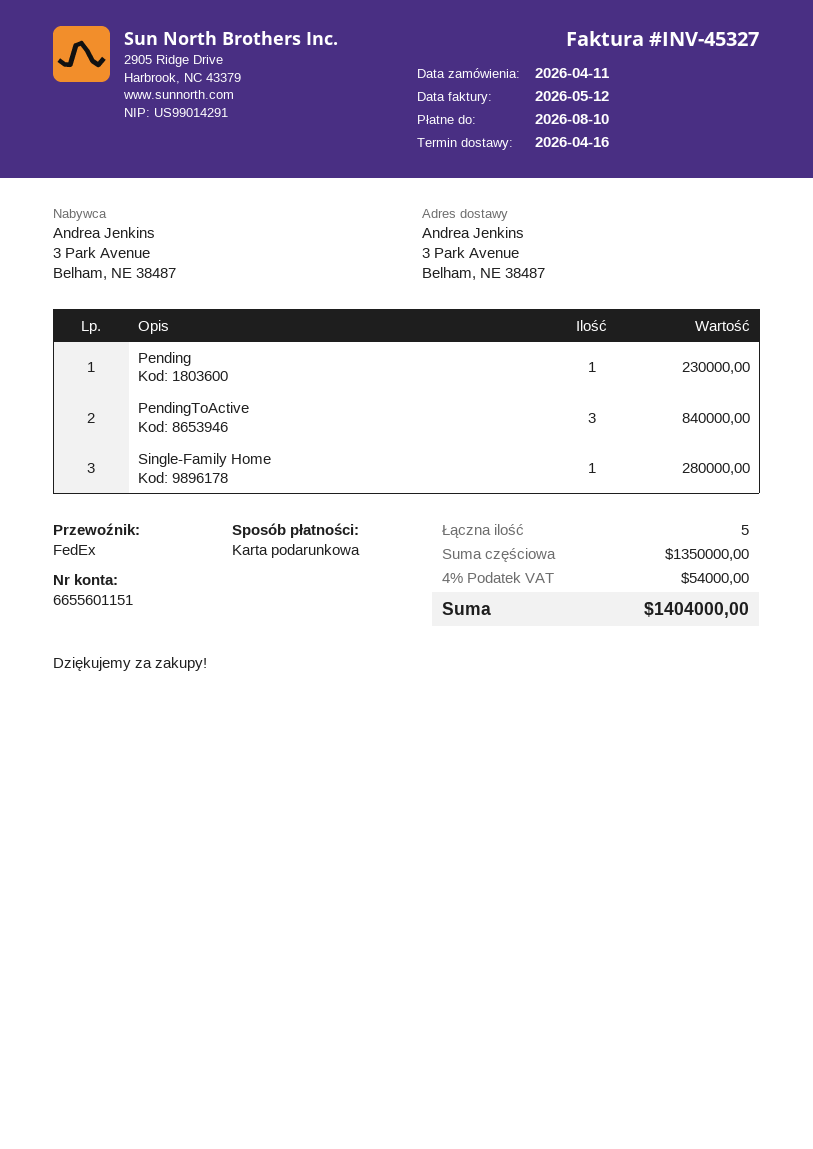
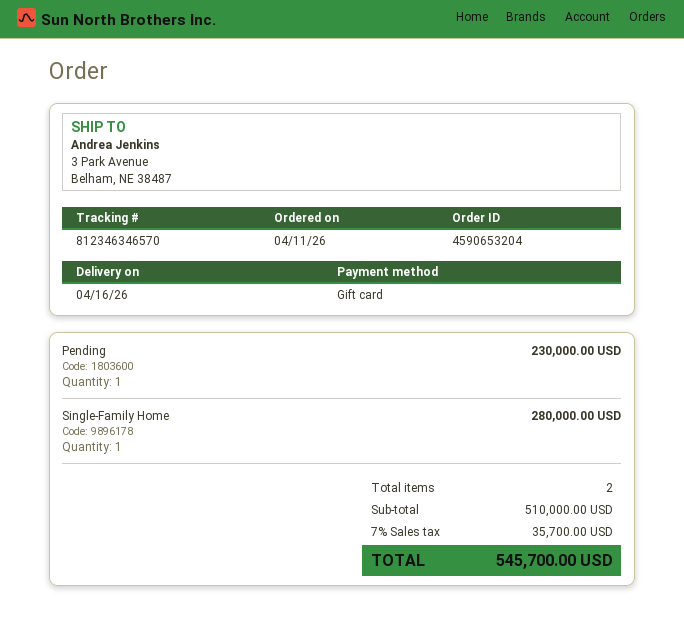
PendingToActive: 3 for 840000.00 -> none
total quantity: 5 -> 2
subtotal: 1350000.00 -> 510000.00
tax: 4% = 54000.00 -> 7% = 35700.00
total: 1404000.00 -> 545700.00

